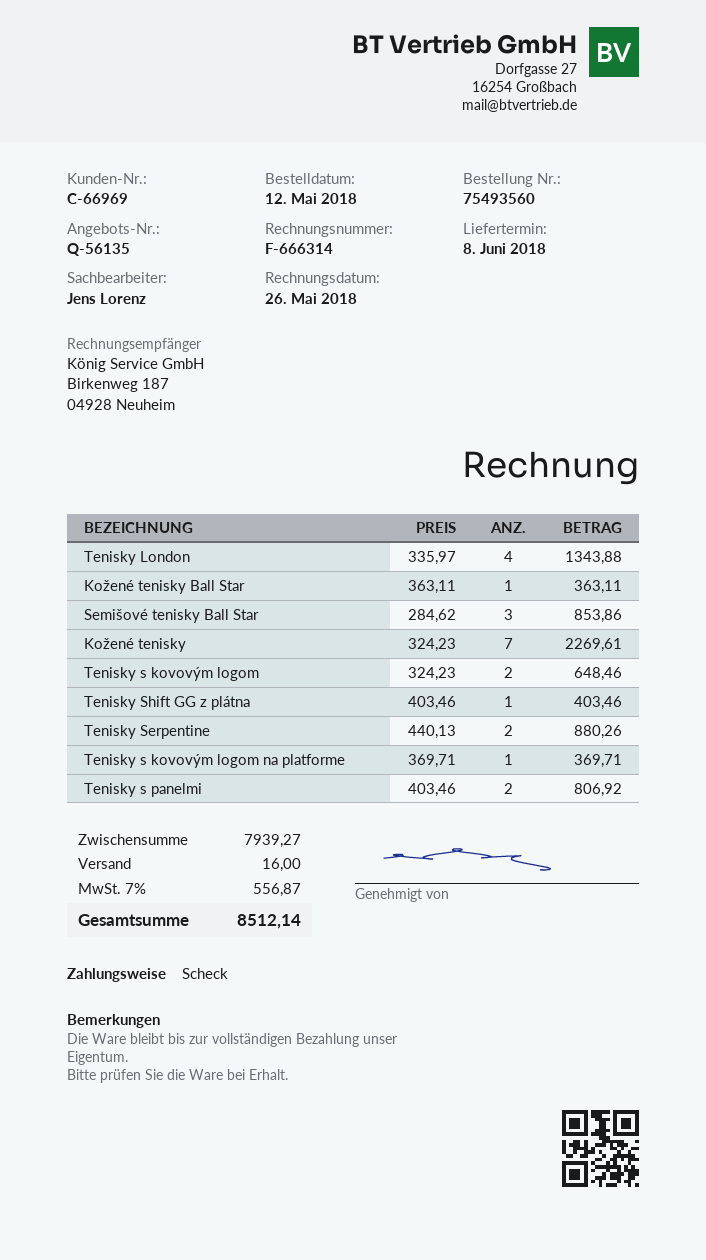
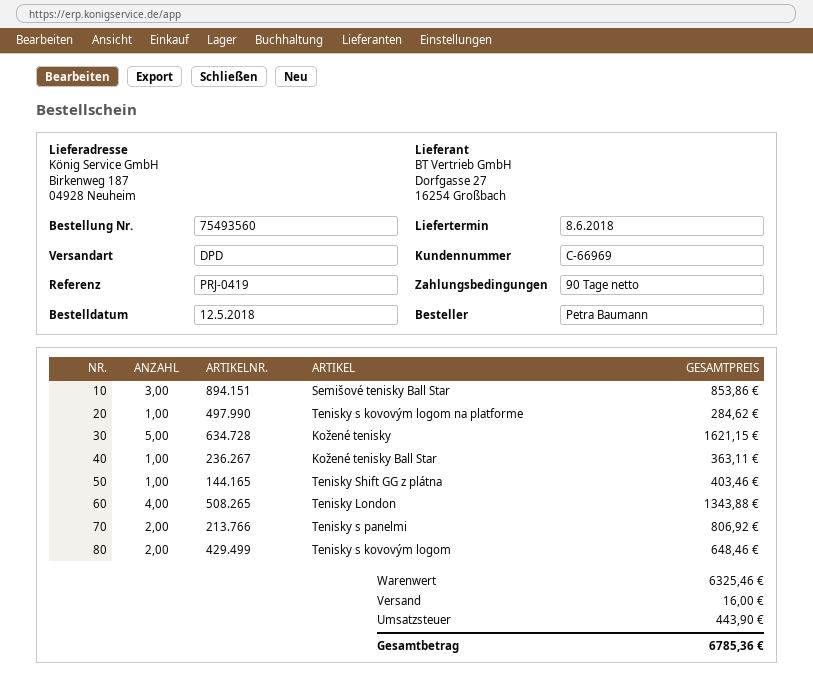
Kožené tenisky: 7 for 2269.61 -> 5 for 1621.15
Tenisky Serpentine: 2 for 880.26 -> none
Tenisky s kovovým logom na platforme: 1 for 369.71 -> 1 for 284.62
subtotal: 7939.27 -> 6325.46
tax: 556.87 -> 443.90
total: 8512.14 -> 6785.36

